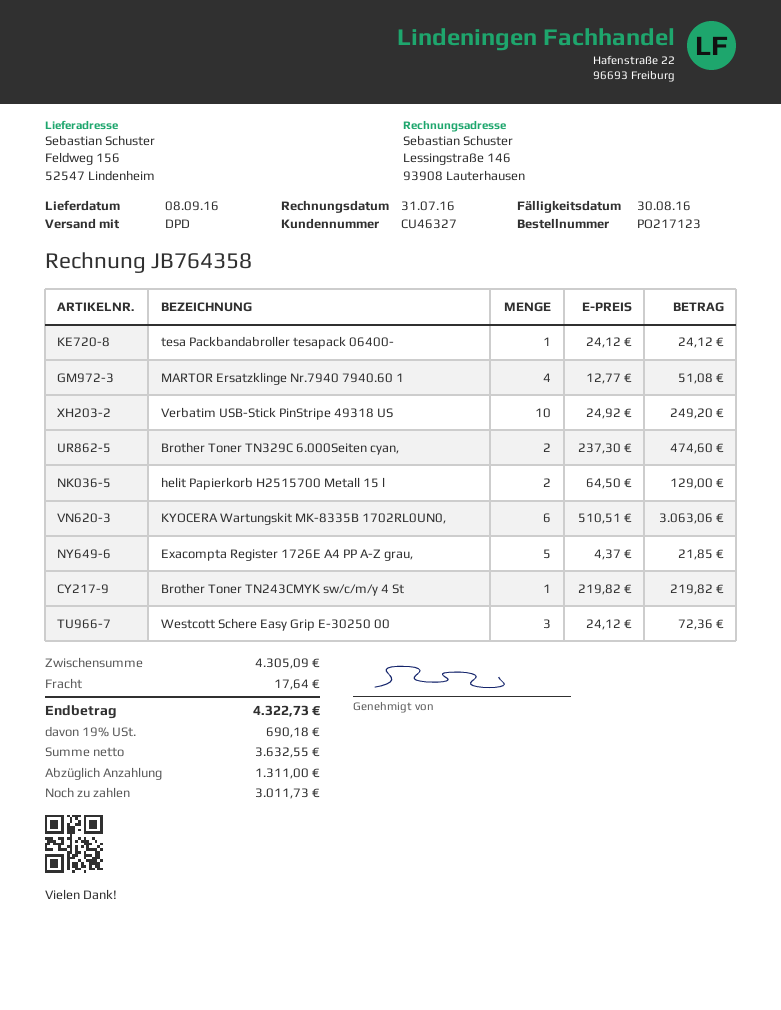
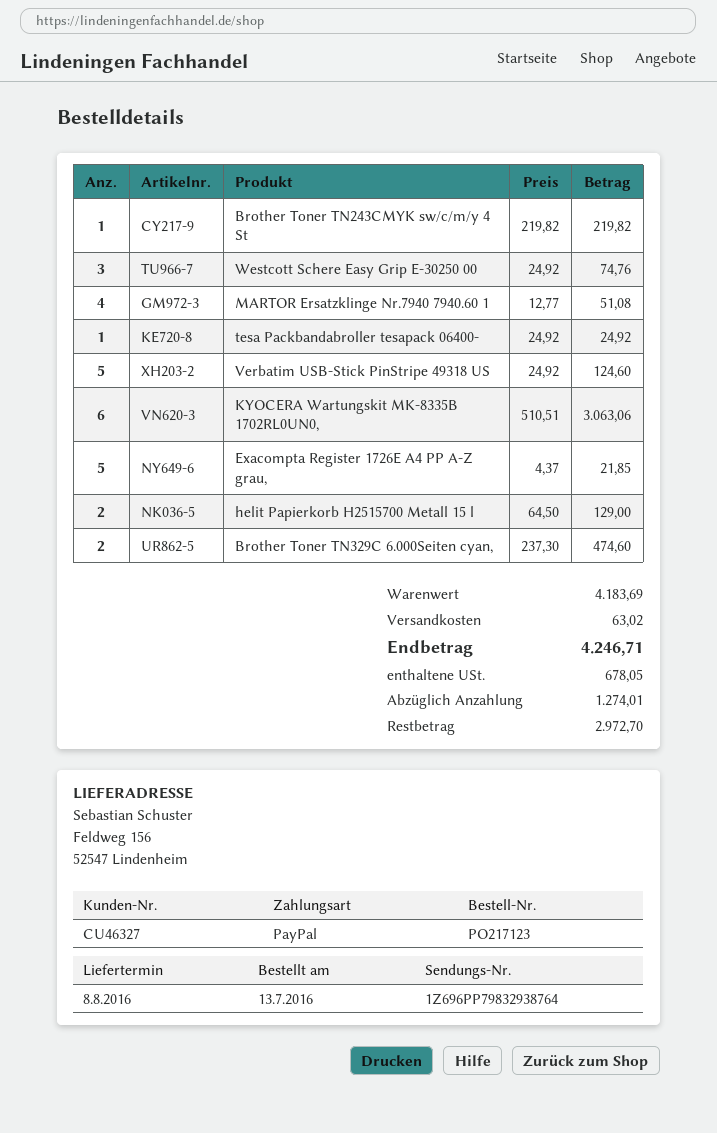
delivery date: 2016-09-08 -> 2016-08-08
tesa Packbandabroller tesapack 06400-: 1 x 24.12 = 24.12 -> 1 x 24.92 = 24.92
Verbatim USB-Stick PinStripe 49318 US: 10 x 24.92 = 249.20 -> 5 x 24.92 = 124.60
Westcott Schere Easy Grip E-30250 00: 3 x 24.12 = 72.36 -> 3 x 24.92 = 74.76
subtotal: 4305.09 -> 4183.69
shipping: 17.64 -> 63.02
tax: 690.18 -> 678.05
total: 4322.73 -> 4246.71
deposit: 1311.00 -> 1274.01
balance: 3011.73 -> 2972.70

